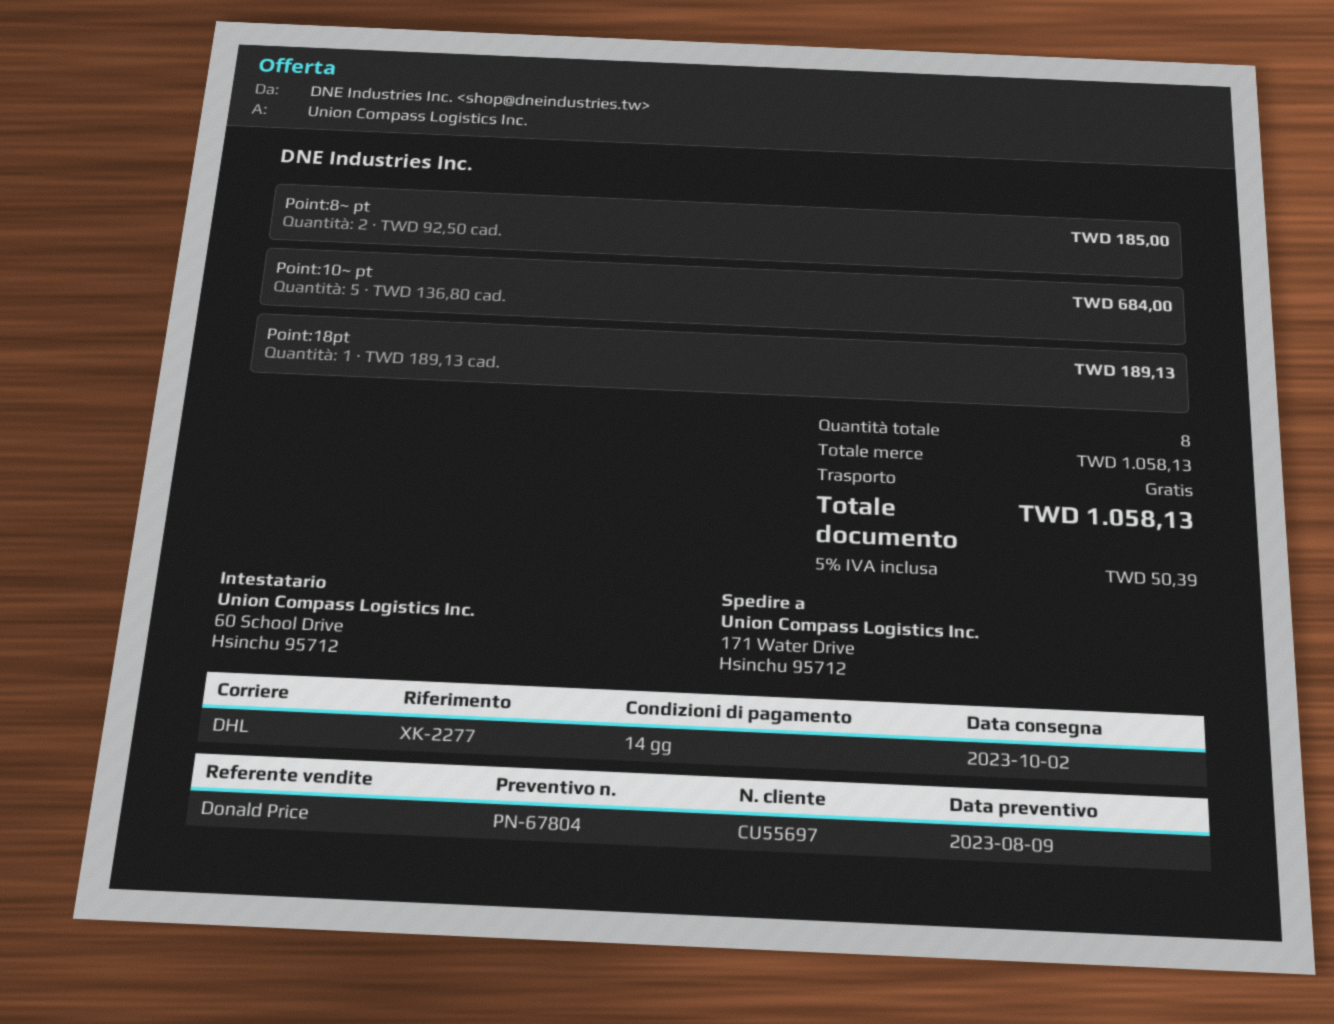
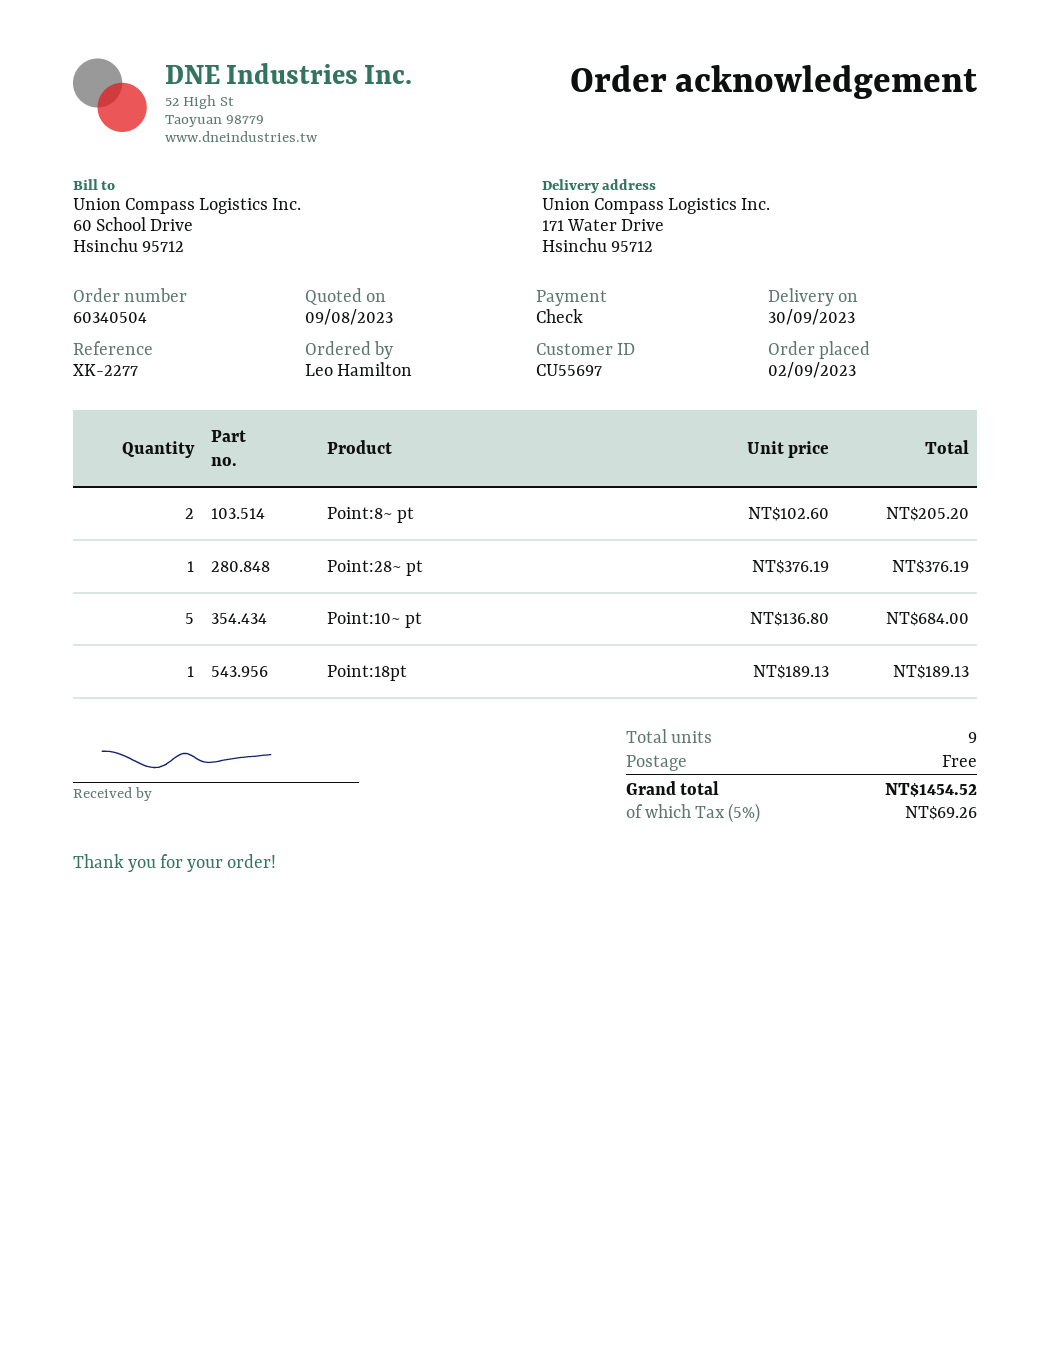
delivery date: 2023-10-02 -> 2023-09-30
Point:8~ pt: 2 x 92.50 = 185.00 -> 2 x 102.60 = 205.20
Point:28~ pt: none -> 1 x 376.19 = 376.19
total quantity: 8 -> 9
tax: 5% = 50.39 -> 5% = 69.26
total: 1058.13 -> 1454.52

